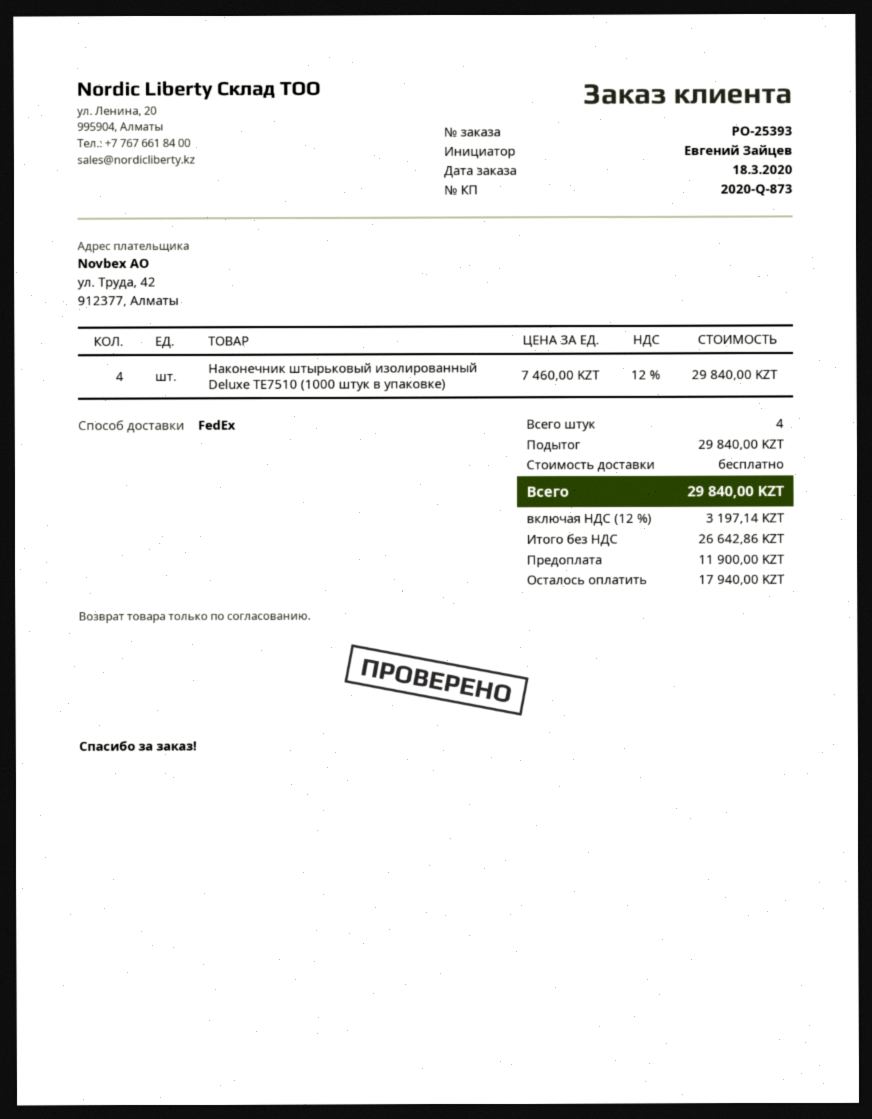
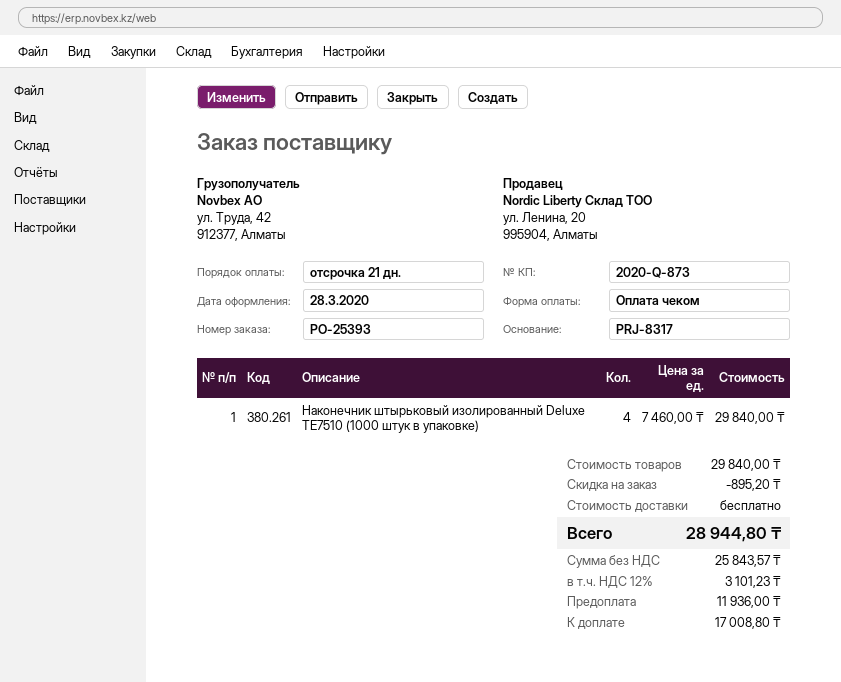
order date: 2020-03-18 -> 2020-03-28
discount: none -> 895.20
net: 26642.86 -> 25843.57
tax: 12% = 3197.14 -> 12% = 3101.23
total: 29840.00 -> 28944.80
deposit: 11900.00 -> 11936.00
balance: 17940.00 -> 17008.80

